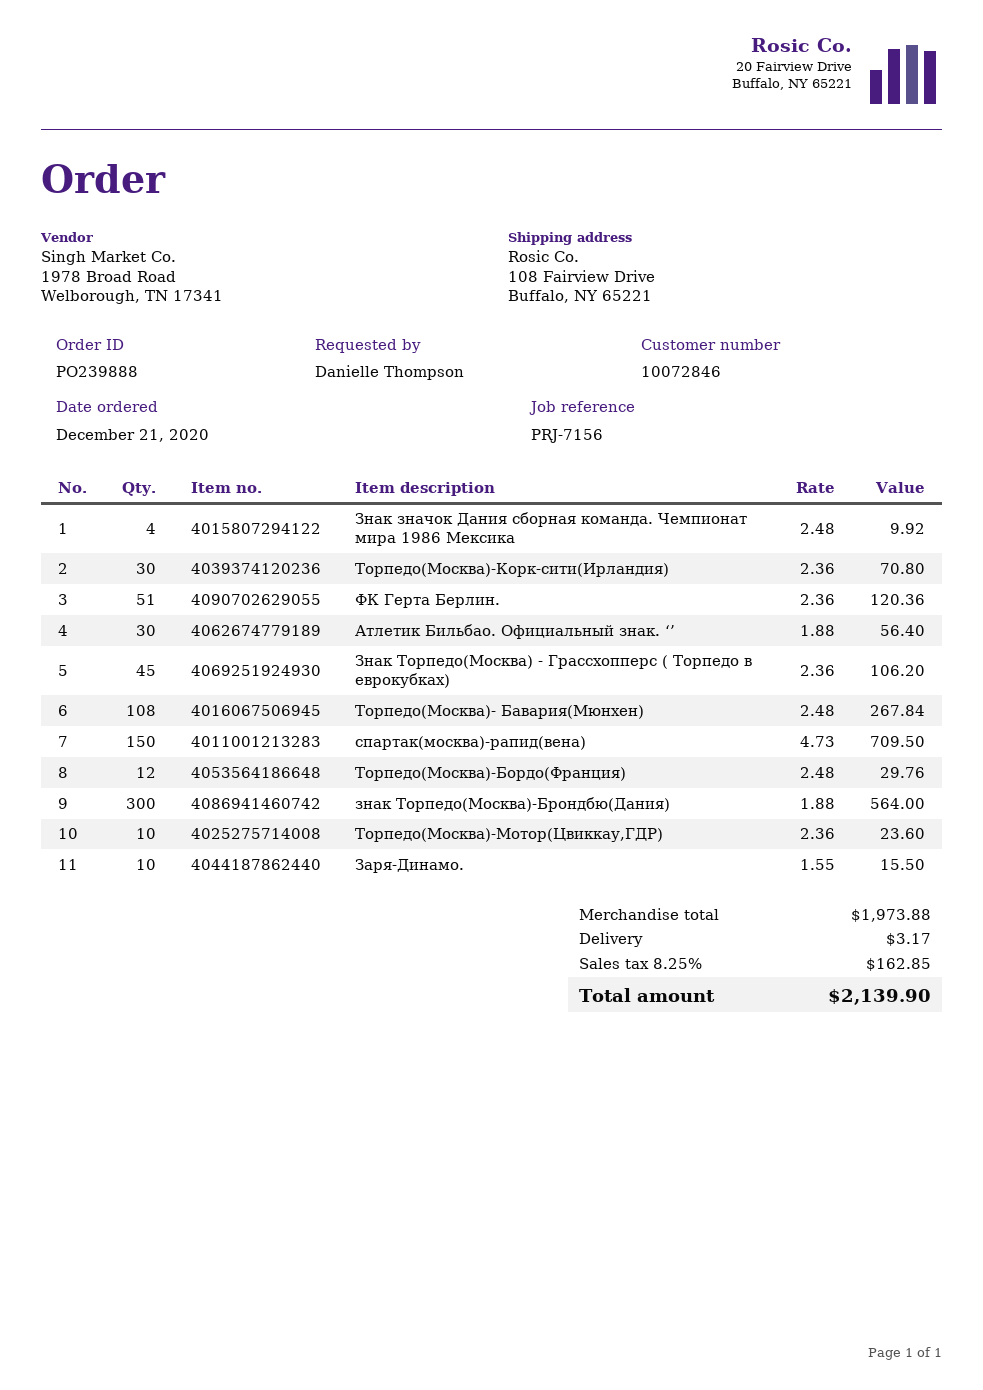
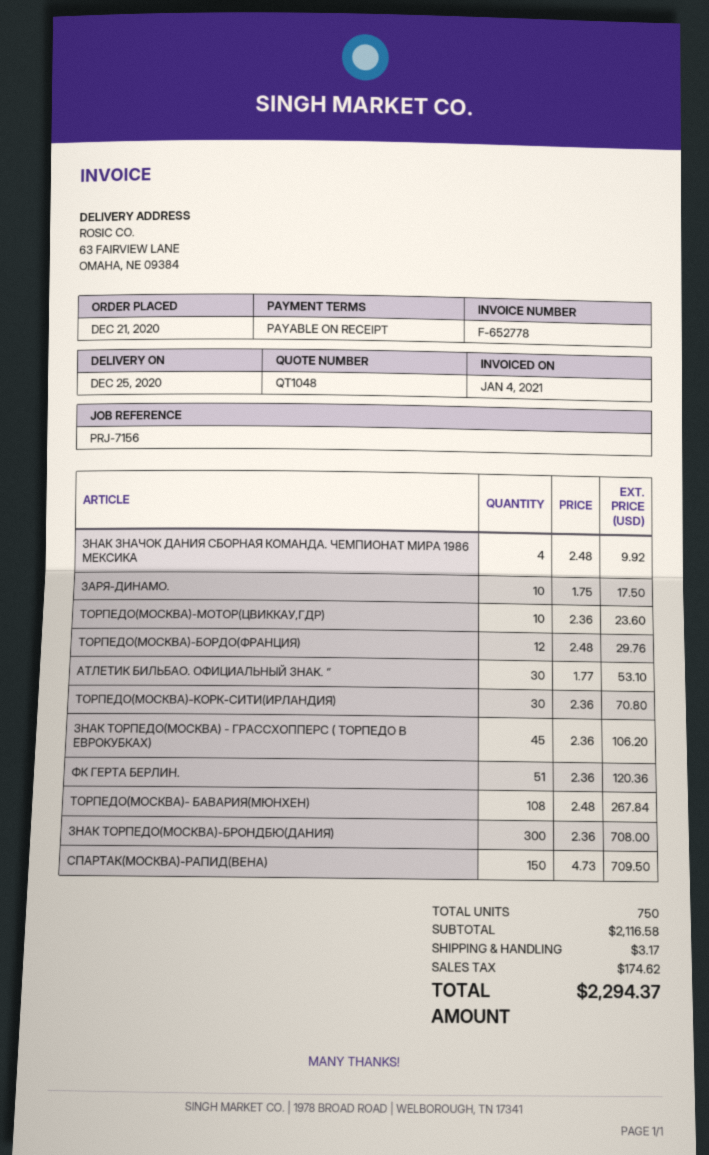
ship to: 108 Fairview Drive, Buffalo, NY 65221 -> 63 FAIRVIEW LANE, OMAHA, NE 09384
Атлетик Бильбао. Официальный знак. ‘’: 30 x 1.88 = 56.40 -> 30 x 1.77 = 53.10
знак Торпедо(Москва)-Брондбю(Дания): 300 x 1.88 = 564.00 -> 300 x 2.36 = 708.00
Заря-Динамо.: 10 x 1.55 = 15.50 -> 10 x 1.75 = 17.50
subtotal: 1973.88 -> 2116.58
tax: 162.85 -> 174.62
total: 2139.90 -> 2294.37

